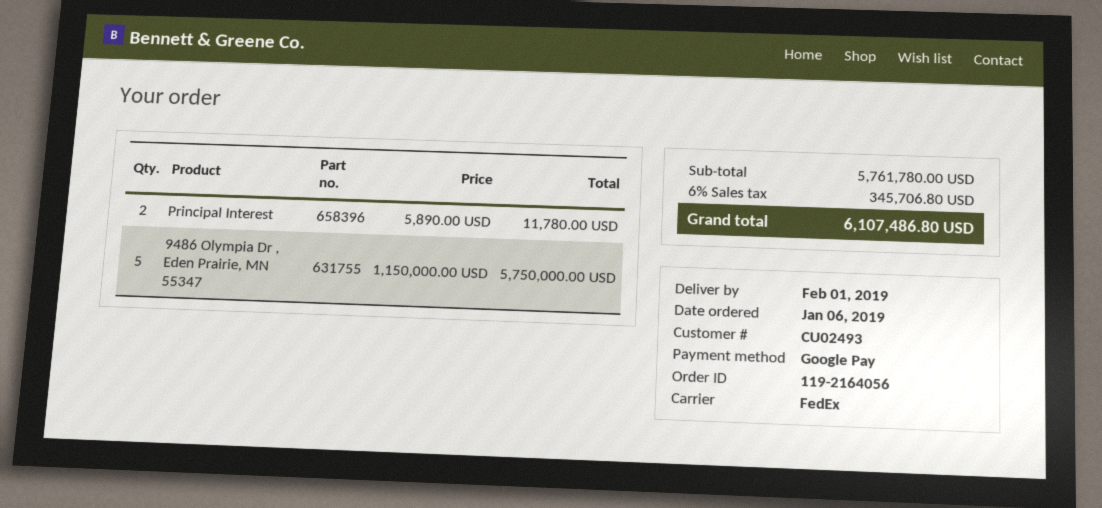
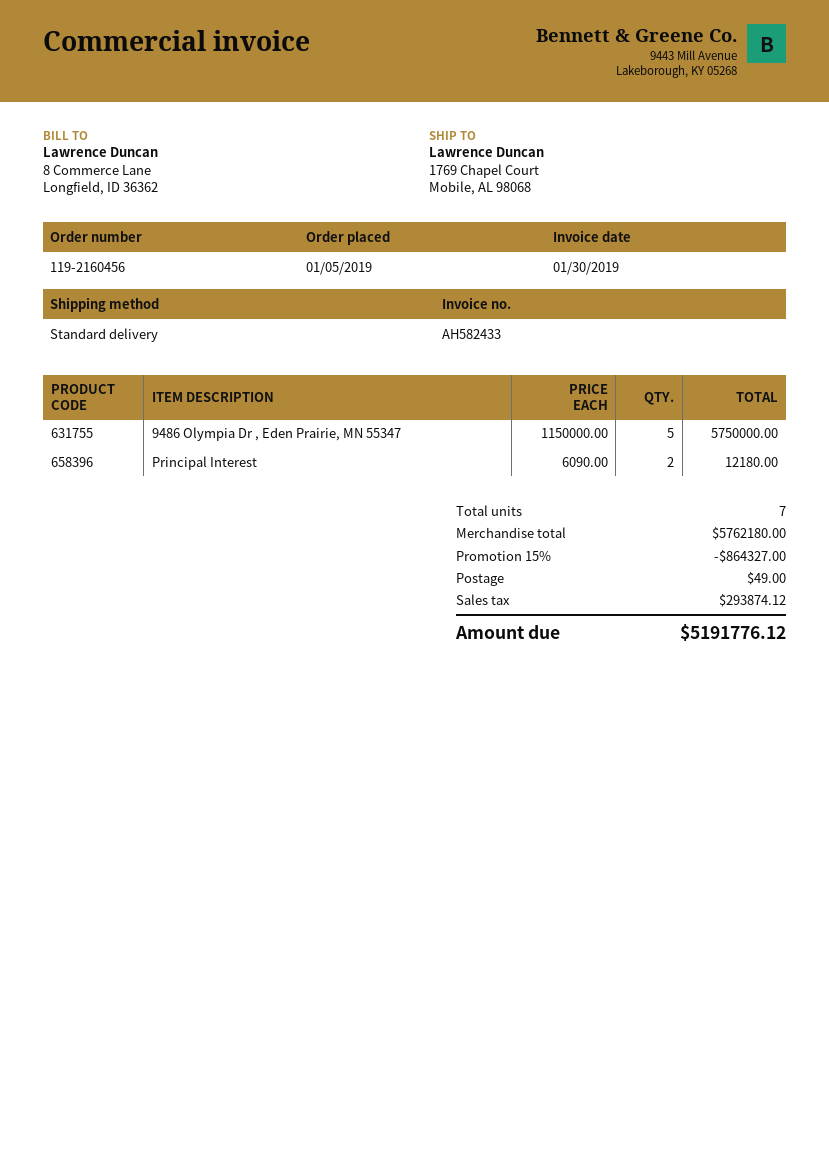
order number: 119-2164056 -> 119-2160456
order date: 2019-01-06 -> 2019-01-05
shipping method: FedEx -> standard
Principal Interest: 2 x 5890.00 = 11780.00 -> 2 x 6090.00 = 12180.00
subtotal: 5761780.00 -> 5762180.00
discount: none -> 15% = 864327.00
shipping: none -> 49.00
tax: 345706.80 -> 293874.12
total: 6107486.80 -> 5191776.12

